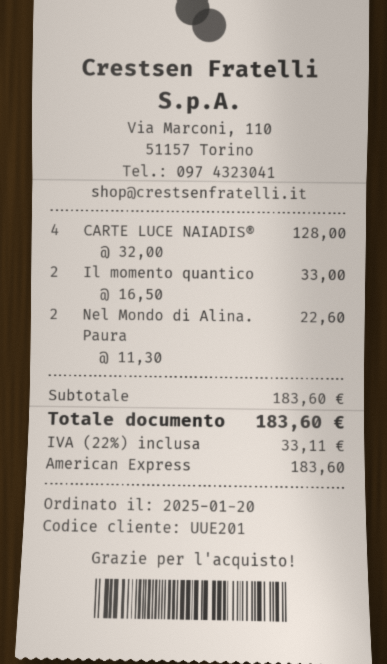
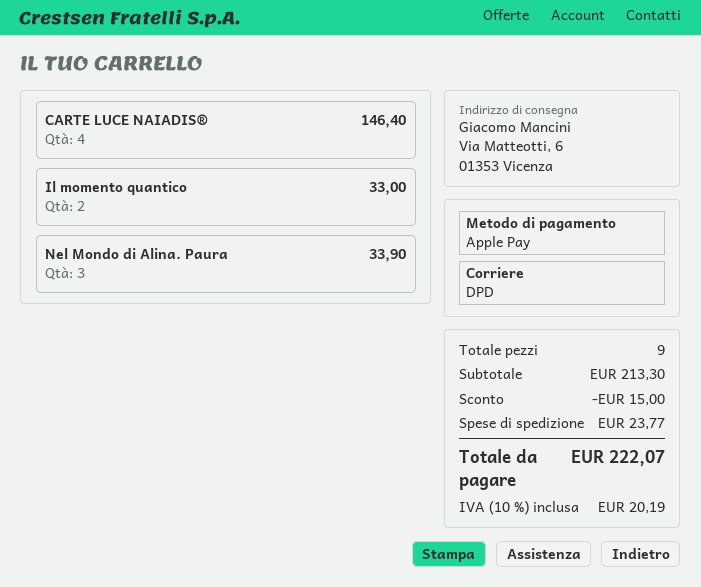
payment method: American Express -> Apple Pay
CARTE LUCE NAIADIS®: 4 for 128.00 -> 4 for 146.40
Nel Mondo di Alina. Paura: 2 for 22.60 -> 3 for 33.90
subtotal: 183.60 -> 213.30
discount: none -> 15.00
shipping: none -> 23.77
tax: 22% = 33.11 -> 10% = 20.19
total: 183.60 -> 222.07

